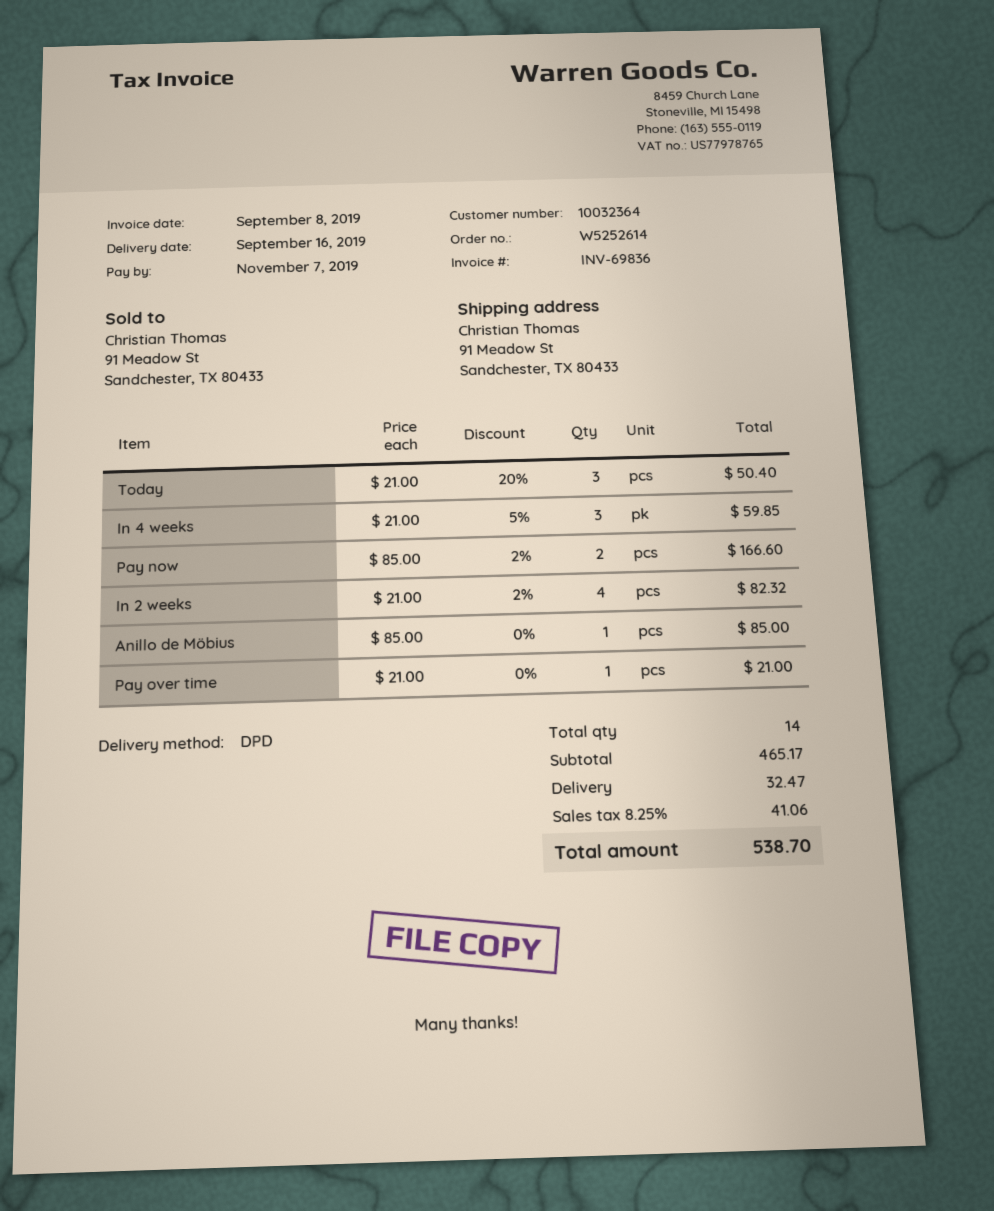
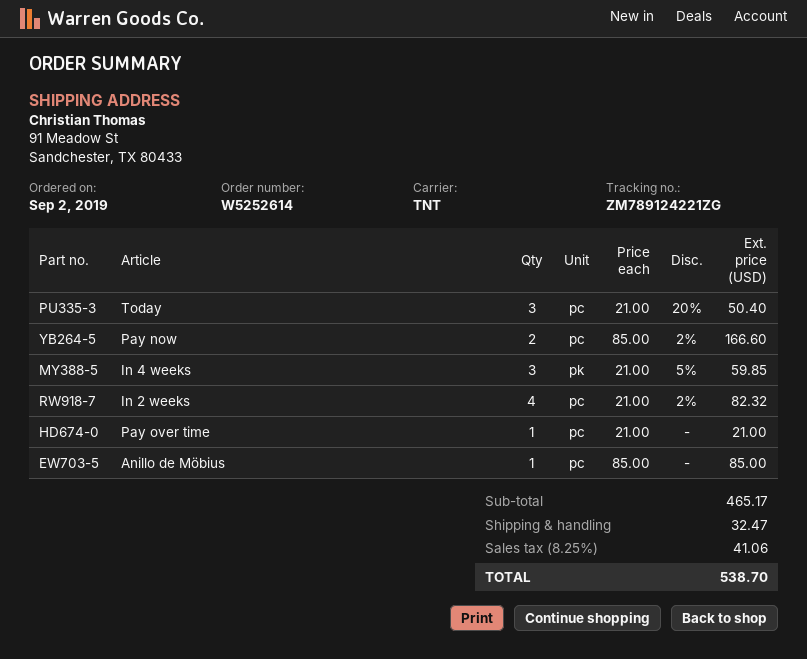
shipping method: DPD -> TNT

